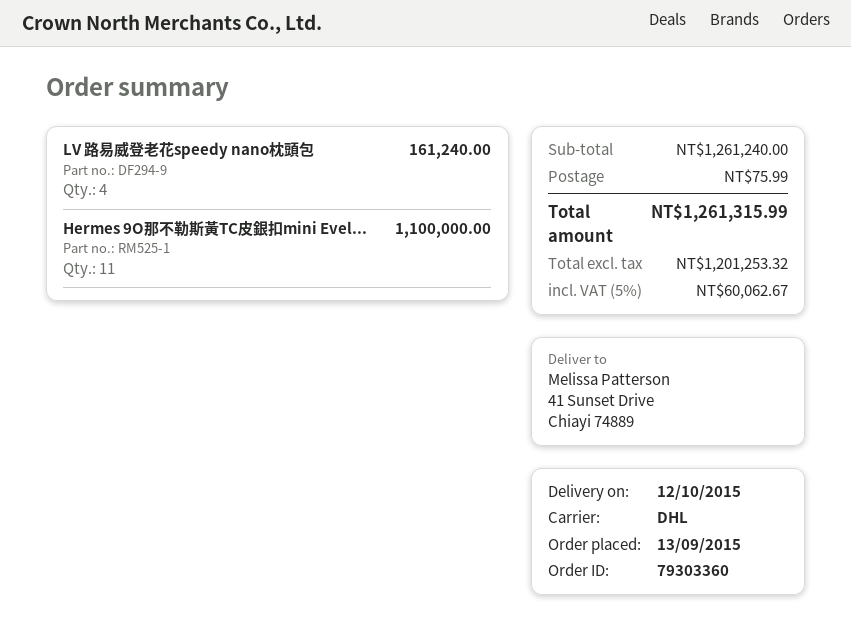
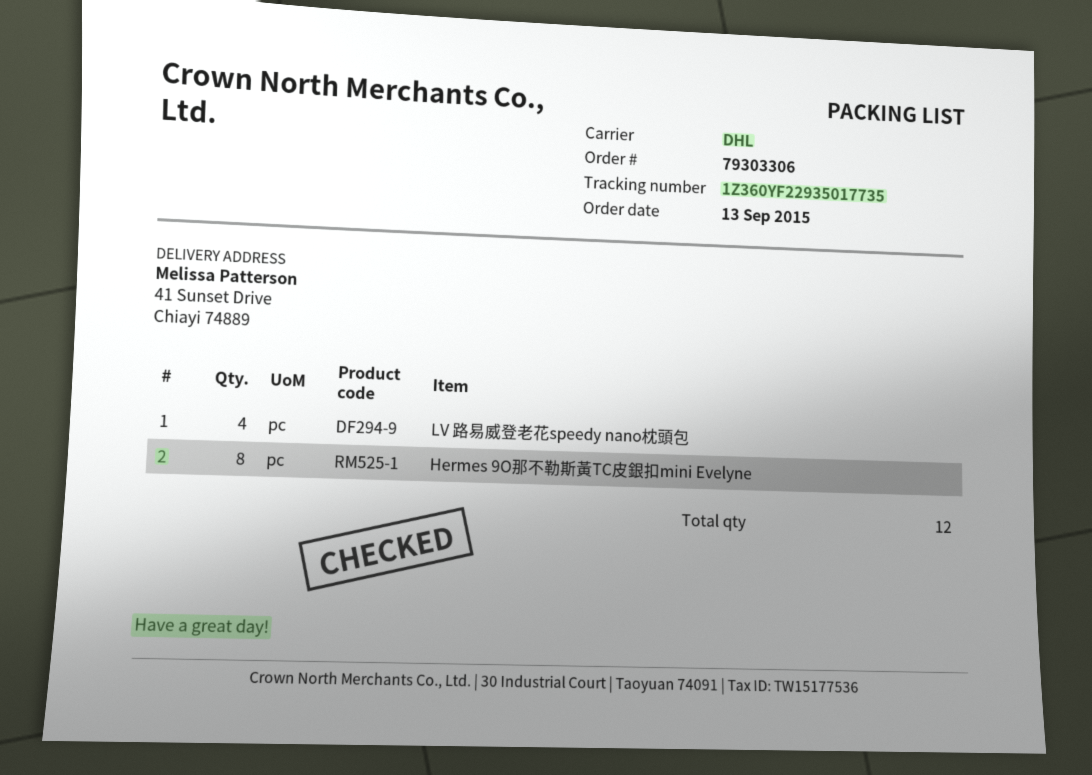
order number: 79303360 -> 79303306
Hermes 9O那不勒斯黃TC皮銀扣mini Evel...: 11 -> 8

